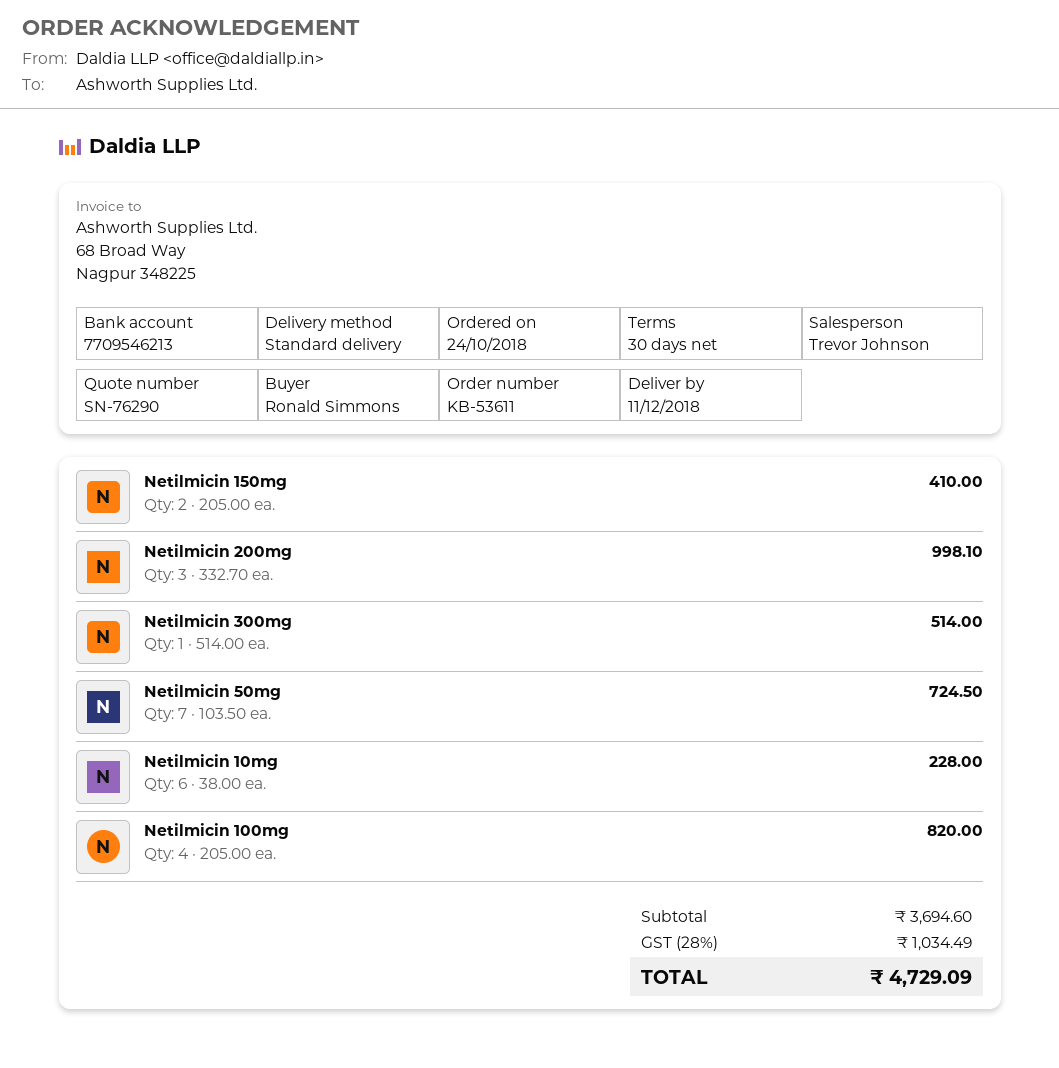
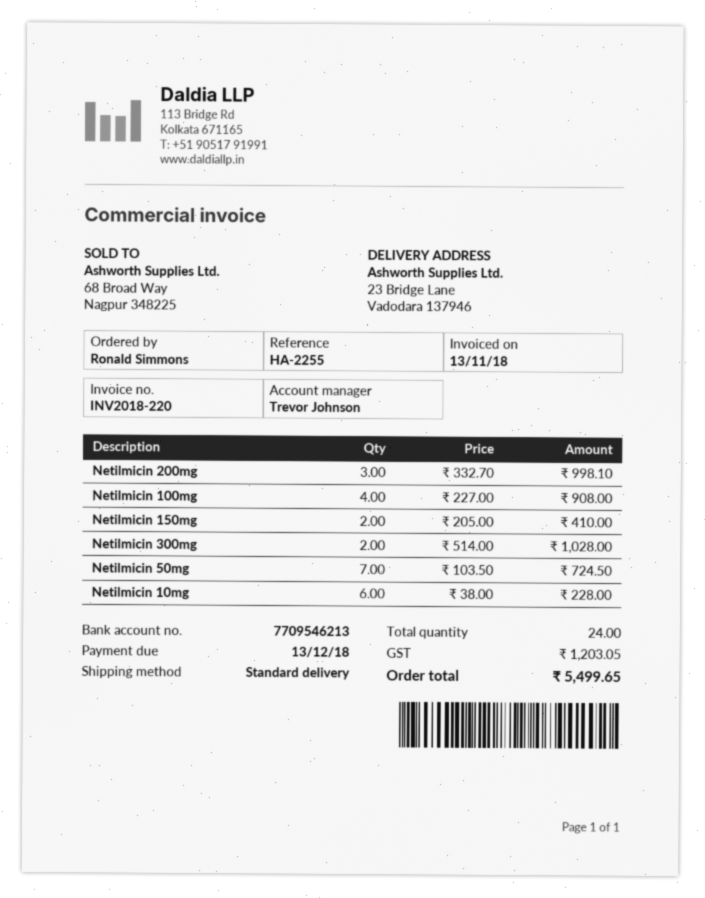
Netilmicin 300mg: 1 x 514.00 = 514.00 -> 2 x 514.00 = 1028.00
Netilmicin 100mg: 4 x 205.00 = 820.00 -> 4 x 227.00 = 908.00
tax: 1034.49 -> 1203.05
total: 4729.09 -> 5499.65

